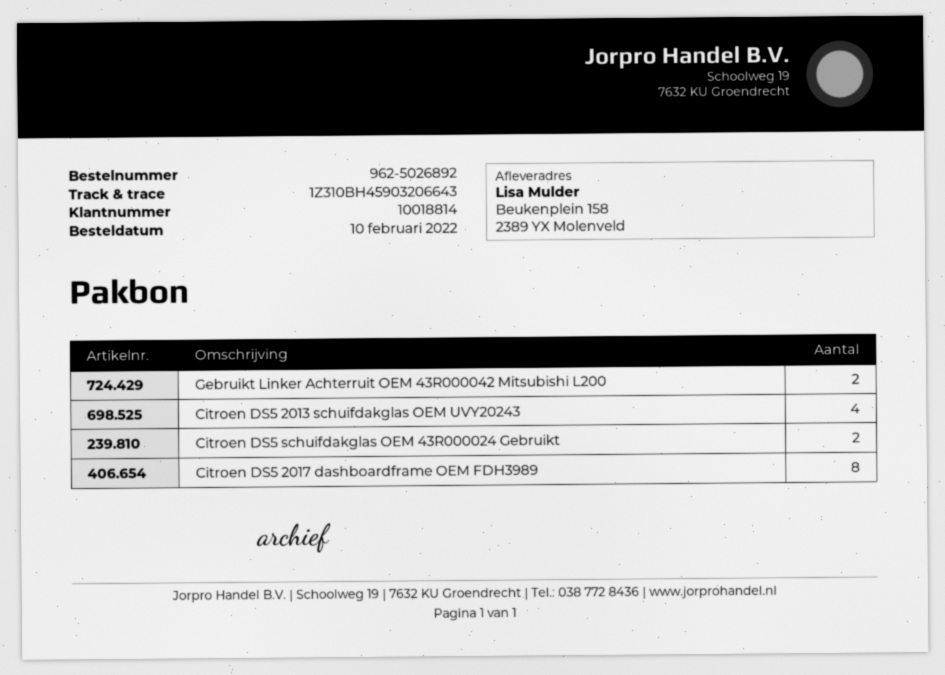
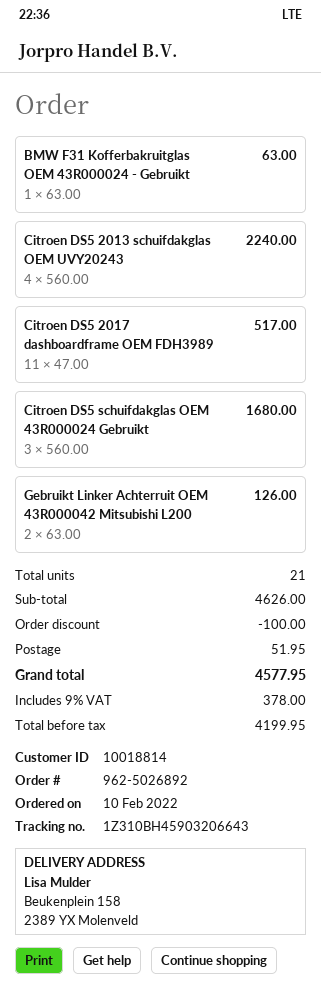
Citroen DS5 schuifdakglas OEM 43R000024 Gebruikt: 2 -> 3
Citroen DS5 2017 dashboardframe OEM FDH3989: 8 -> 11
BMW F31 Kofferbakruitglas OEM 43R000024 - Gebruikt: none -> 1

